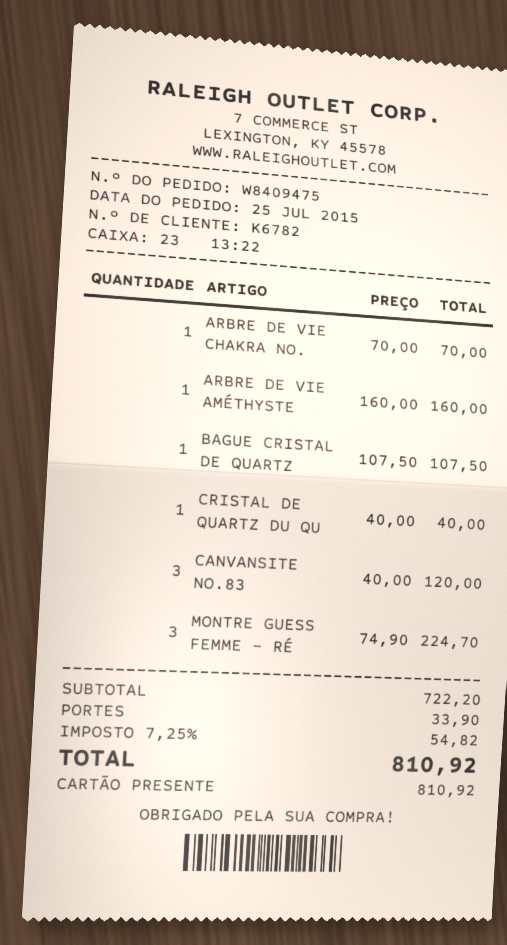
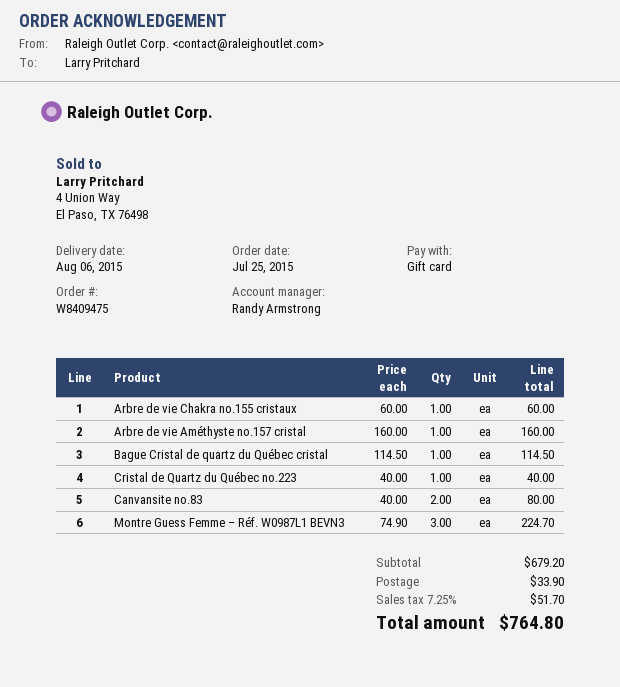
ARBRE DE VIE CHAKRA NO.: 1 x 70.00 = 70.00 -> 1 x 60.00 = 60.00
BAGUE CRISTAL DE QUARTZ: 1 x 107.50 = 107.50 -> 1 x 114.50 = 114.50
CANVANSITE NO.83: 3 x 40.00 = 120.00 -> 2 x 40.00 = 80.00
subtotal: 722.20 -> 679.20
tax: 7.25% = 54.82 -> 7.25% = 51.70
total: 810.92 -> 764.80

